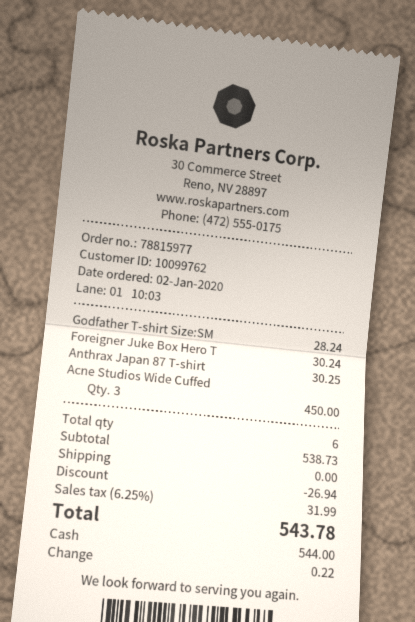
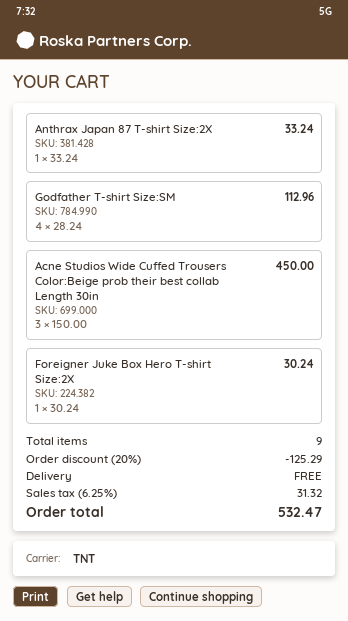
Godfather T-shirt Size:SM: 1 for 28.24 -> 4 for 112.96
Anthrax Japan 87 T-shirt: 1 for 30.25 -> 1 for 33.24
total quantity: 6 -> 9
discount: 26.94 -> 125.29
tax: 6.25% = 31.99 -> 6.25% = 31.32
total: 543.78 -> 532.47

